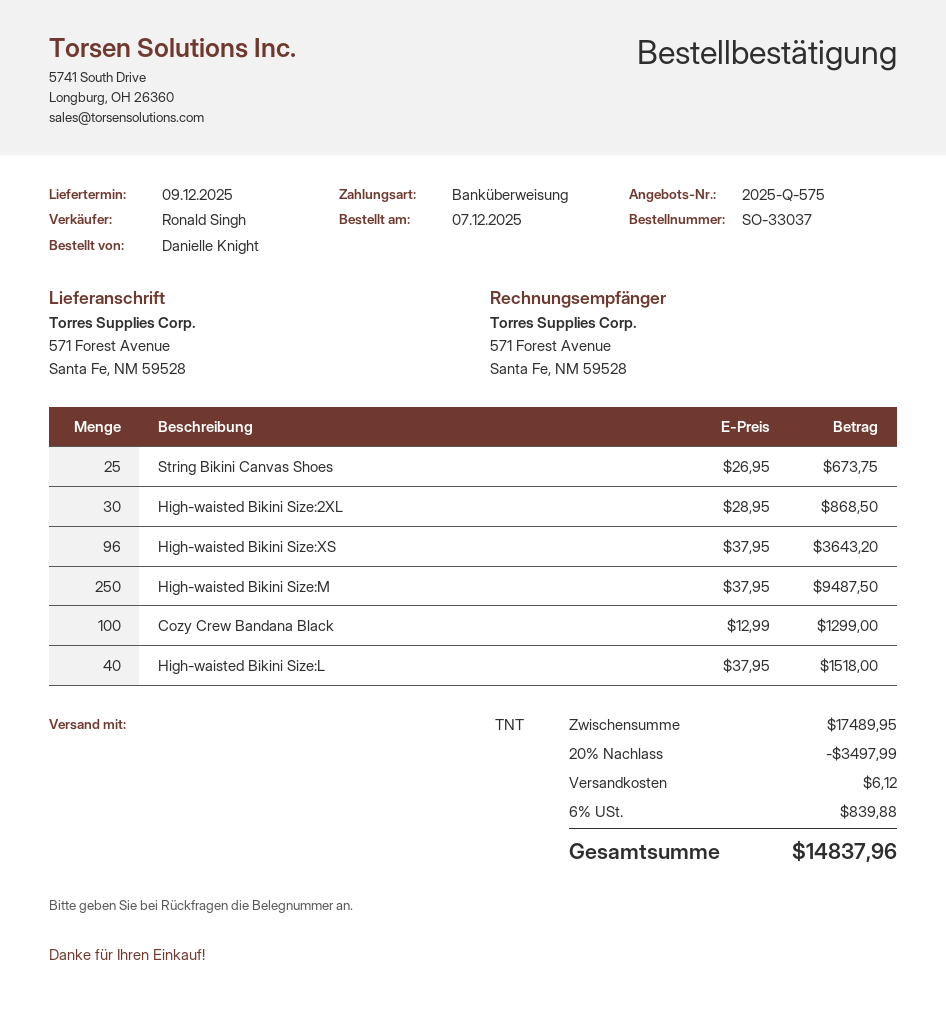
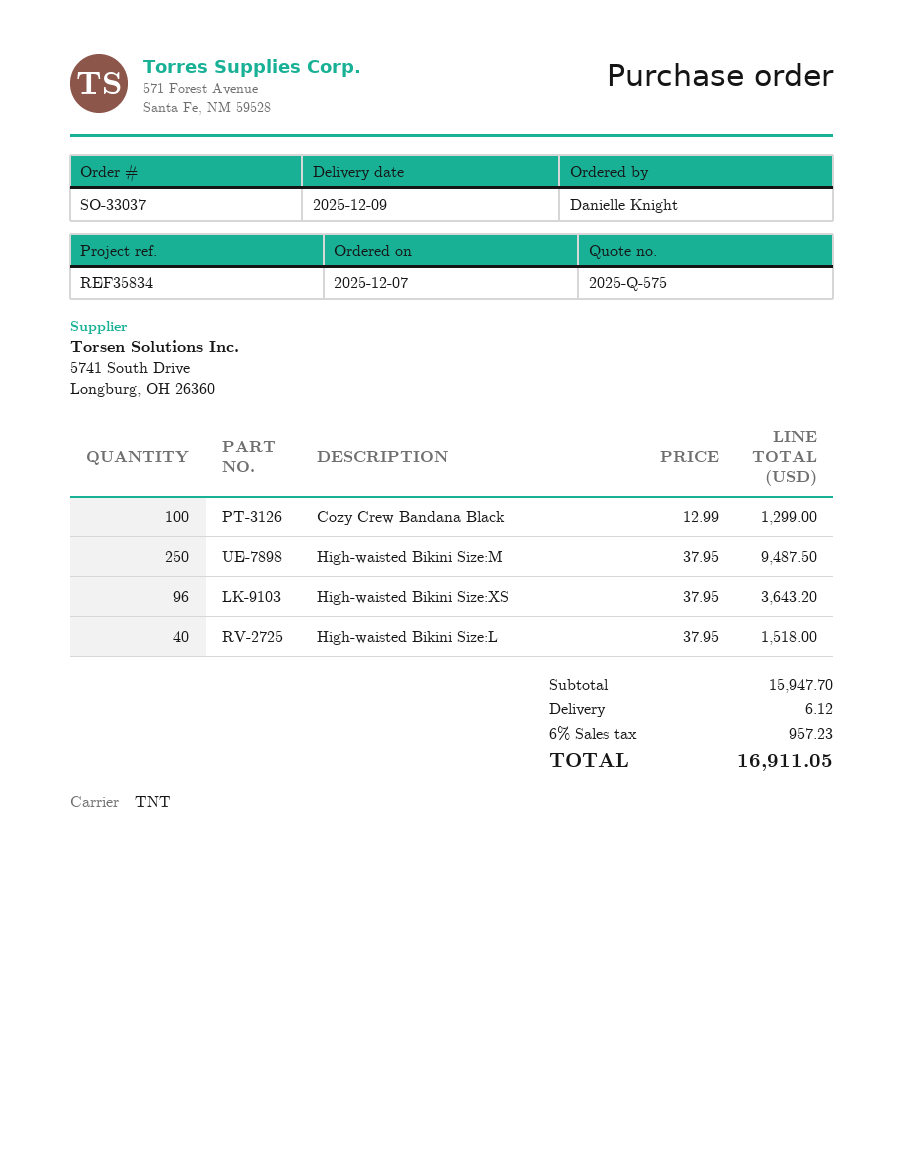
String Bikini Canvas Shoes: 25 x 26.95 = 673.75 -> none
High-waisted Bikini Size:2XL: 30 x 28.95 = 868.50 -> none
subtotal: 17489.95 -> 15947.70
discount: 20% = 3497.99 -> none
tax: 6% = 839.88 -> 6% = 957.23
total: 14837.96 -> 16911.05

